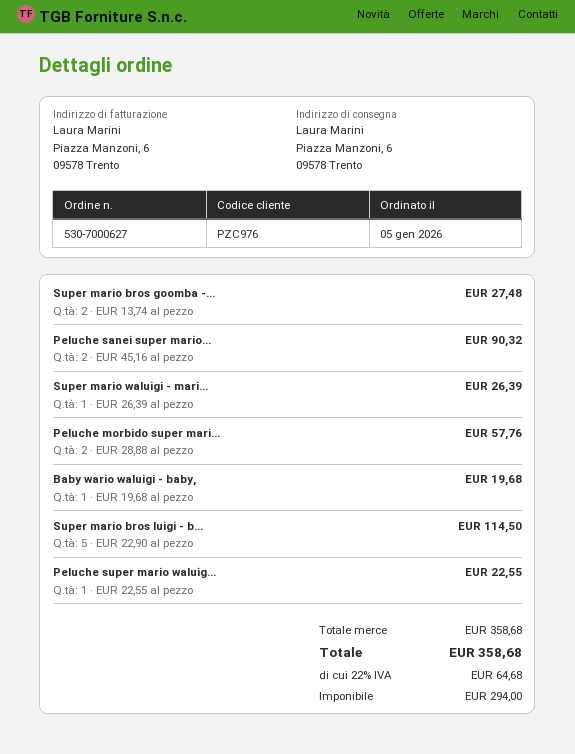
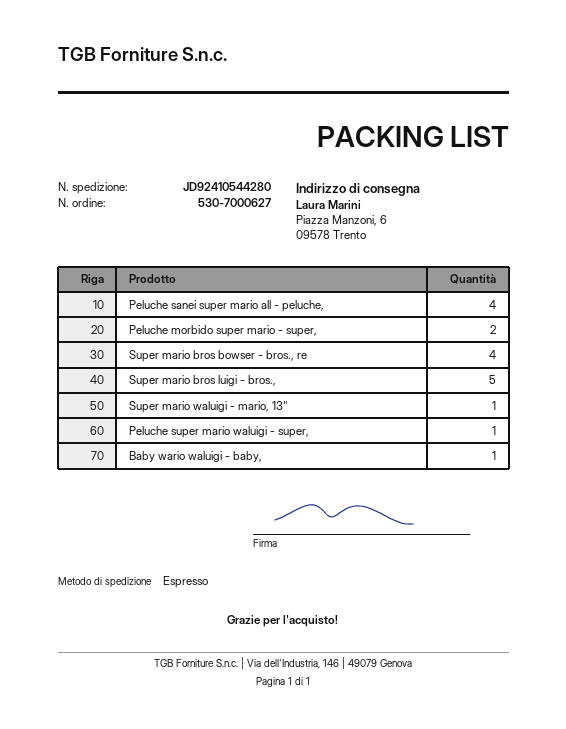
Super mario bros goomba -...: 2 -> none
Peluche sanei super mario...: 2 -> 4
Super mario bros bowser - bros., re: none -> 4

